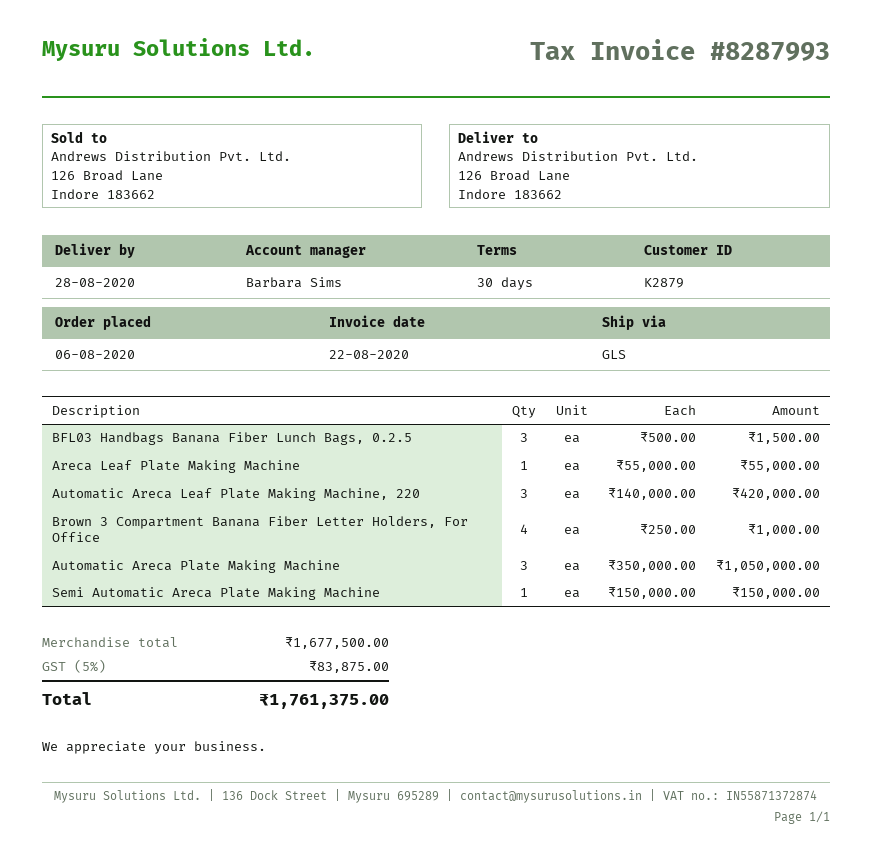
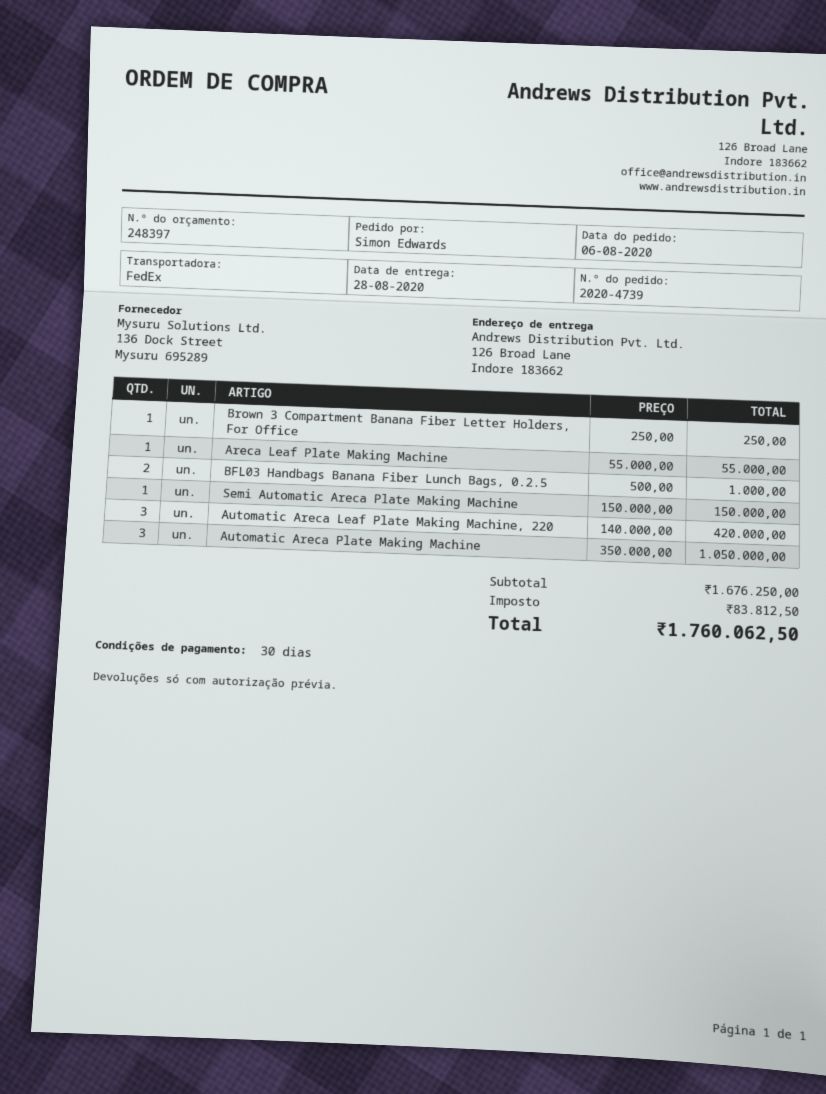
shipping method: GLS -> FedEx
BFL03 Handbags Banana Fiber Lunch Bags, 0.2.5: 3 x 500.00 = 1500.00 -> 2 x 500.00 = 1000.00
Brown 3 Compartment Banana Fiber Letter Holders, For Office: 4 x 250.00 = 1000.00 -> 1 x 250.00 = 250.00
subtotal: 1677500.00 -> 1676250.00
tax: 83875.00 -> 83812.50
total: 1761375.00 -> 1760062.50

